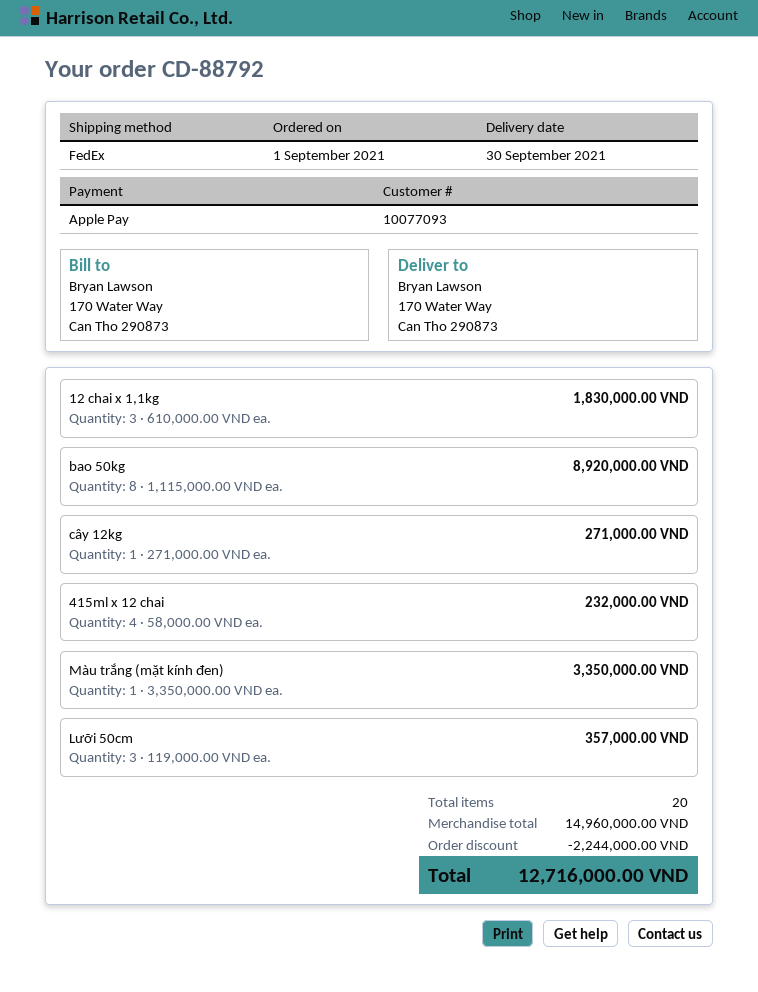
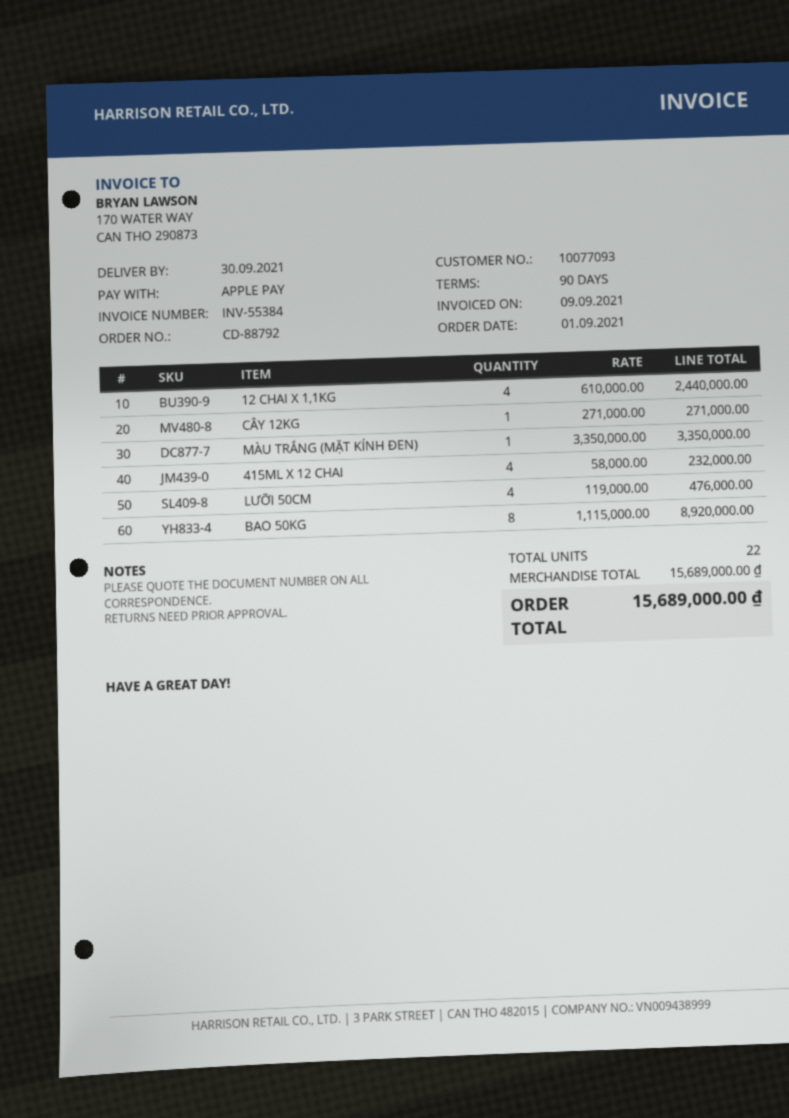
12 chai x 1,1kg: 3 x 610000.00 = 1830000.00 -> 4 x 610000.00 = 2440000.00
Lưỡi 50cm: 3 x 119000.00 = 357000.00 -> 4 x 119000.00 = 476000.00
total quantity: 20 -> 22
subtotal: 14960000.00 -> 15689000.00
discount: 2244000.00 -> none
total: 12716000.00 -> 15689000.00

